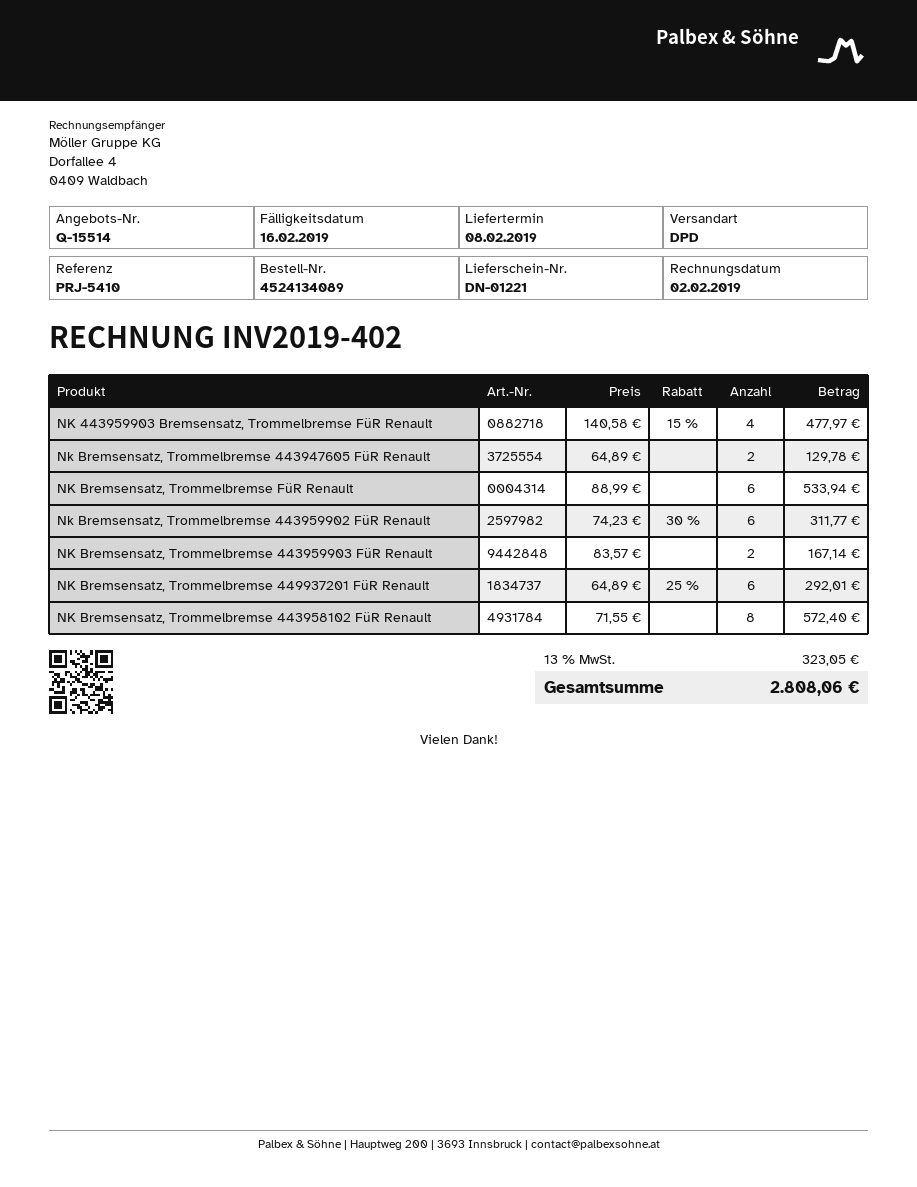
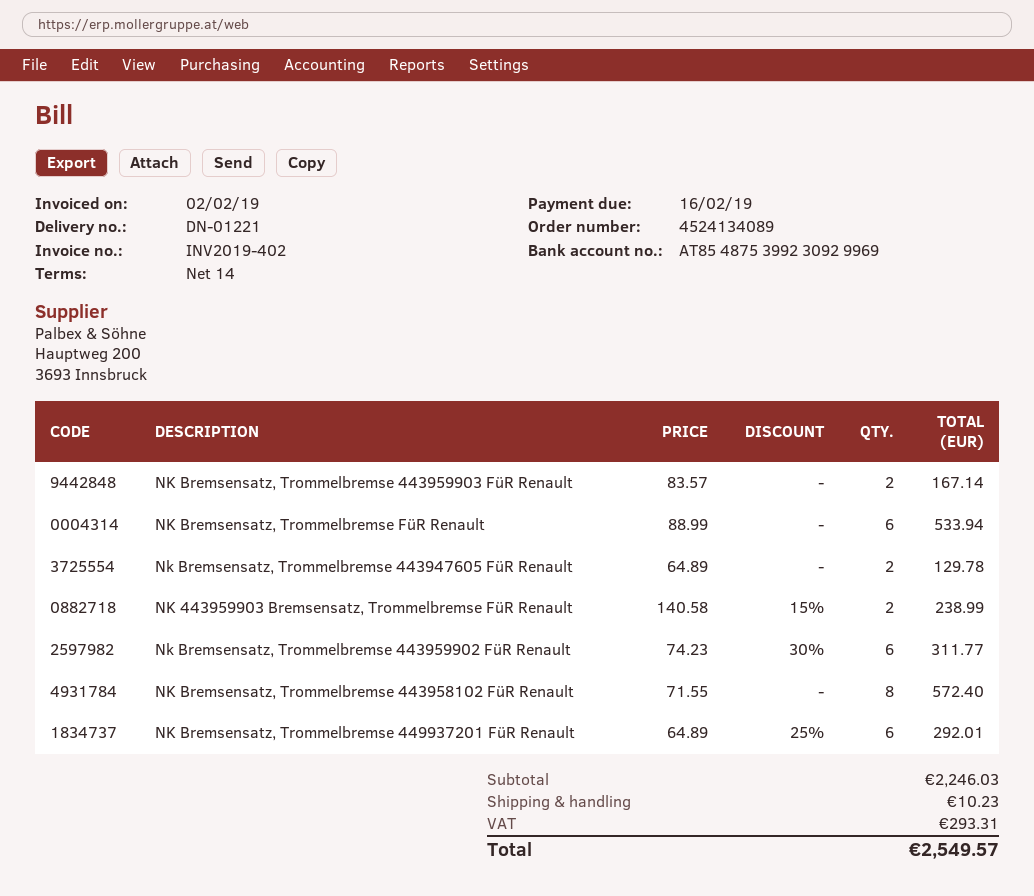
NK 443959903 Bremsensatz, Trommelbremse FüR Renault: 4 x 140.58 - 15% = 477.97 -> 2 x 140.58 - 15% = 238.99
shipping: none -> 10.23
tax: 323.05 -> 293.31
total: 2808.06 -> 2549.57

